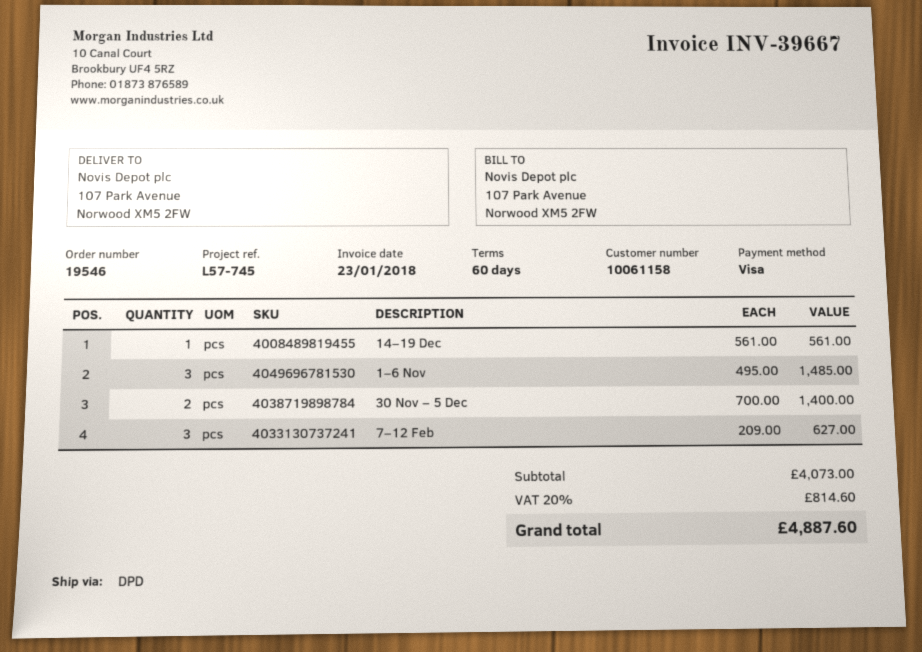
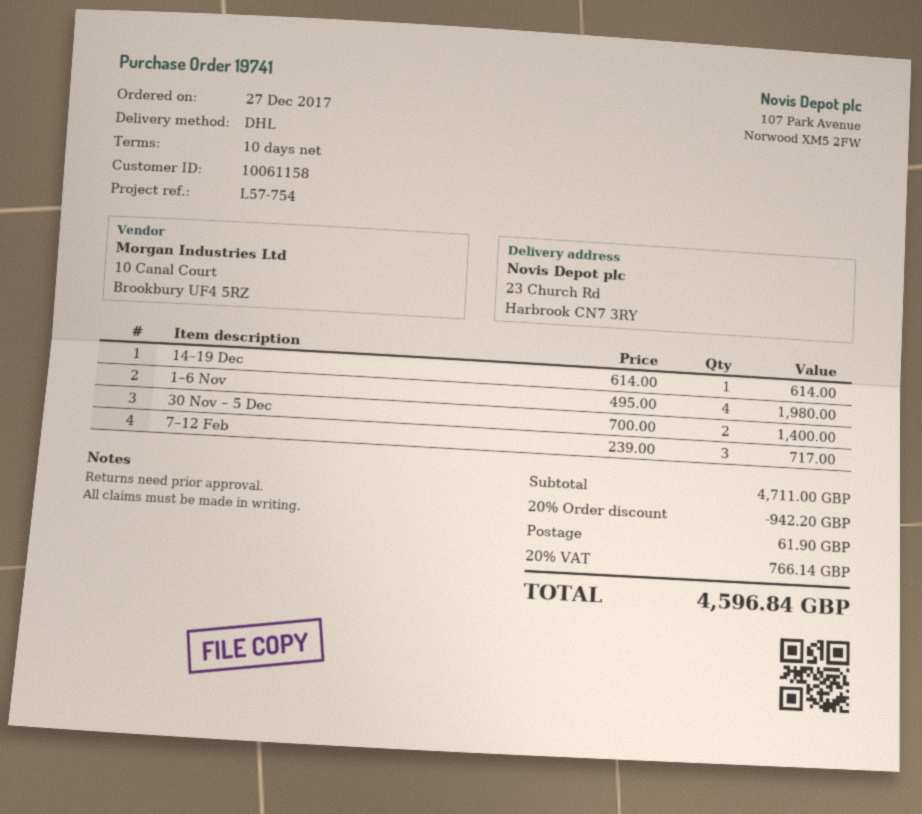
order number: 19546 -> 19741
payment terms: 60 days -> 10 days
reference: L57-745 -> L57-754
shipping method: DPD -> DHL
ship to: 107 Park Avenue, Norwood XM5 2FW -> 23 Church Rd, Harbrook CN7 3RY
14–19 Dec: 1 x 561.00 = 561.00 -> 1 x 614.00 = 614.00
1–6 Nov: 3 x 495.00 = 1485.00 -> 4 x 495.00 = 1980.00
7–12 Feb: 3 x 209.00 = 627.00 -> 3 x 239.00 = 717.00
subtotal: 4073.00 -> 4711.00
discount: none -> 20% = 942.20
shipping: none -> 61.90
tax: 20% = 814.60 -> 20% = 766.14
total: 4887.60 -> 4596.84

